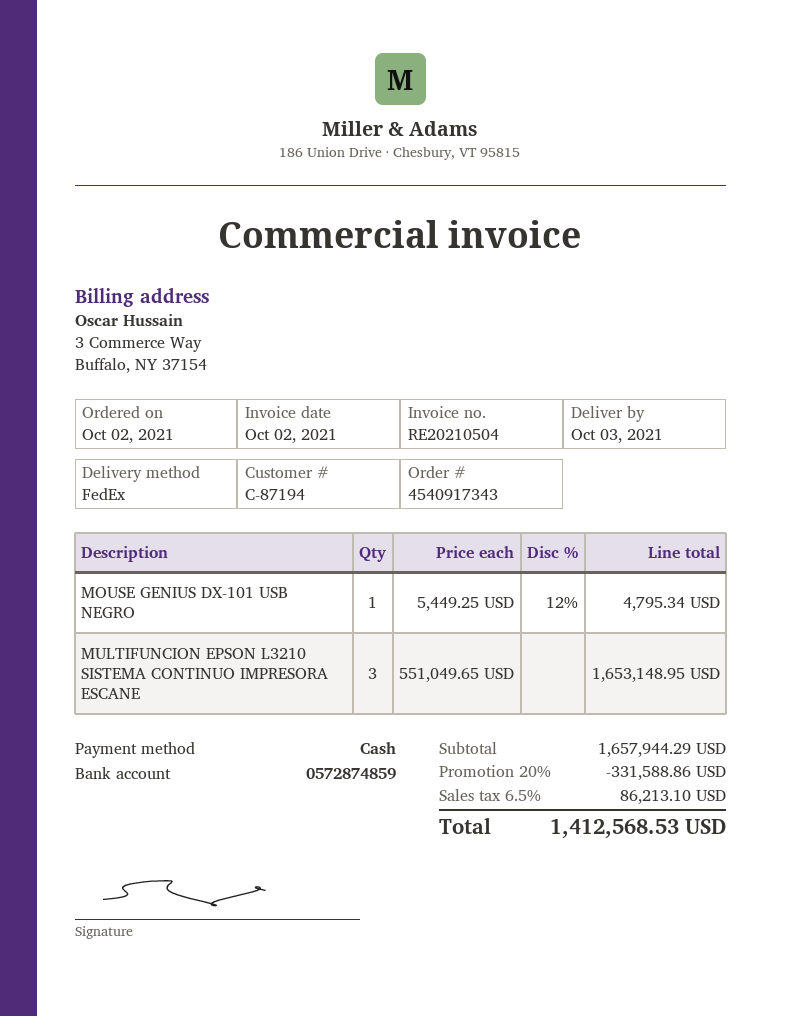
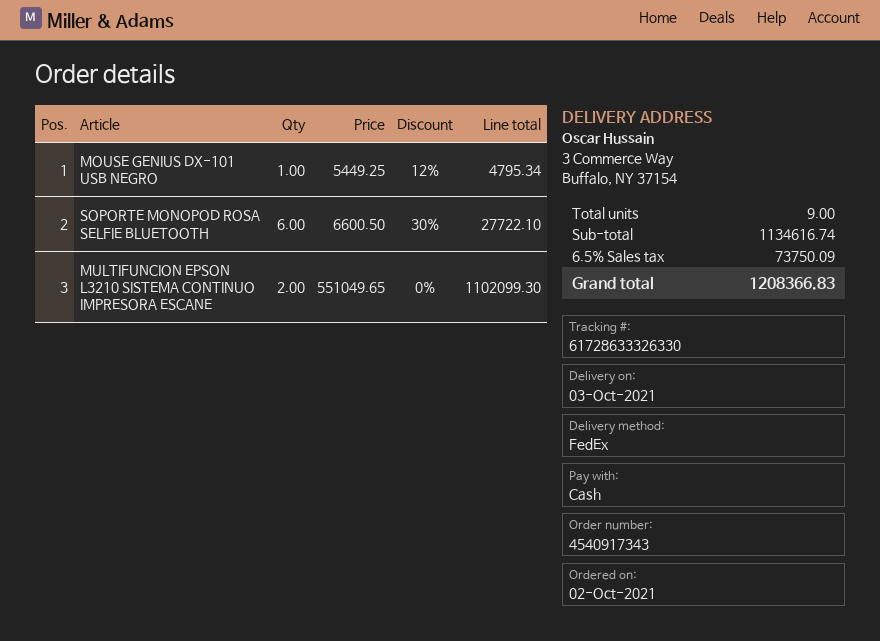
MULTIFUNCION EPSON L3210 SISTEMA CONTINUO IMPRESORA ESCANE: 3 x 551049.65 = 1653148.95 -> 2 x 551049.65 = 1102099.30
SOPORTE MONOPOD ROSA SELFIE BLUETOOTH: none -> 6 x 6600.50 - 30% = 27722.10
subtotal: 1657944.29 -> 1134616.74
discount: 20% = 331588.86 -> none
tax: 6.5% = 86213.10 -> 6.5% = 73750.09
total: 1412568.53 -> 1208366.83

